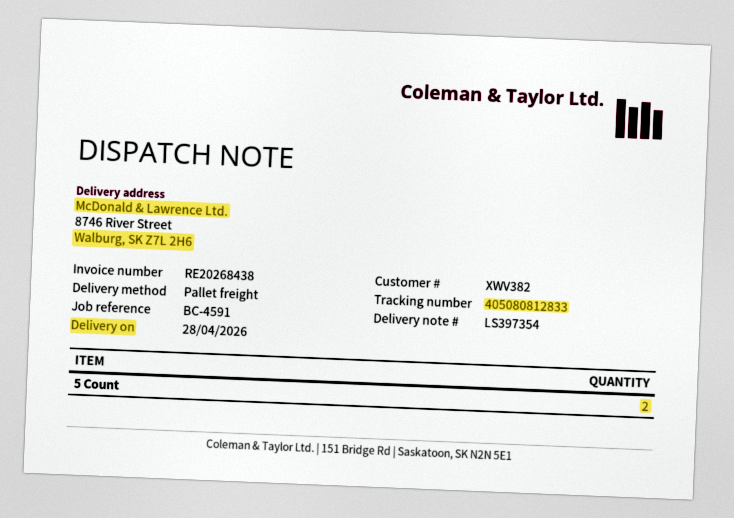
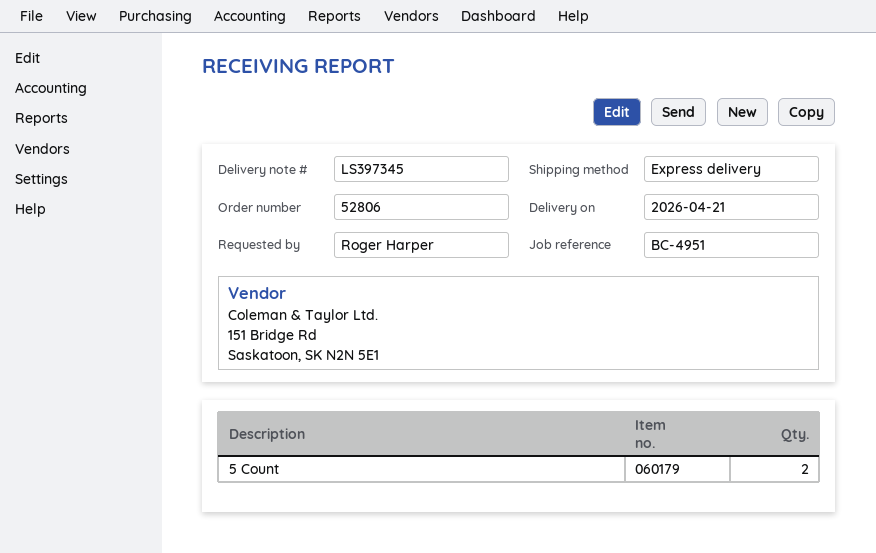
delivery note number: LS397354 -> LS397345
delivery date: 2026-04-28 -> 2026-04-21
reference: BC-4591 -> BC-4951
shipping method: pallet freight -> express

